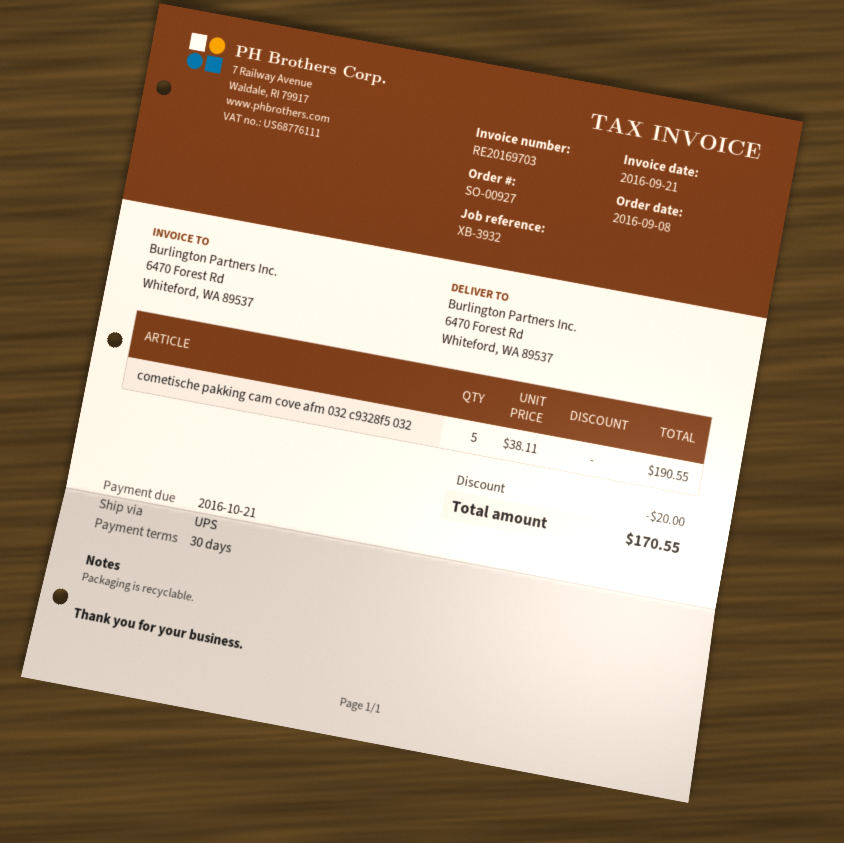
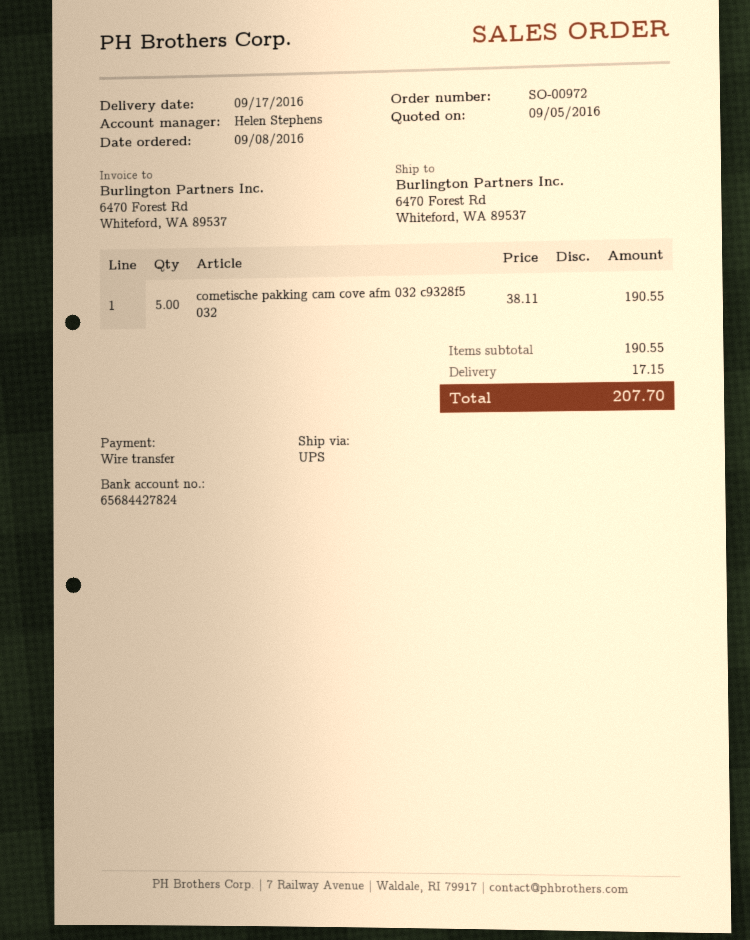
order number: SO-00927 -> SO-00972
discount: 20.00 -> none
shipping: none -> 17.15
total: 170.55 -> 207.70

